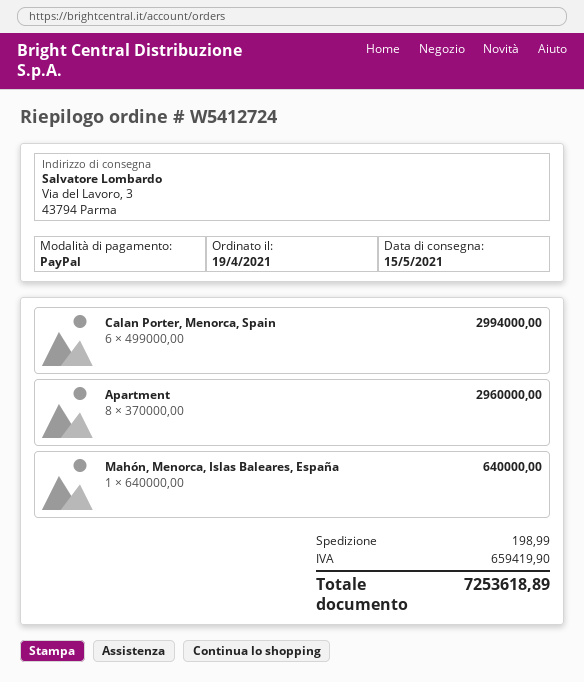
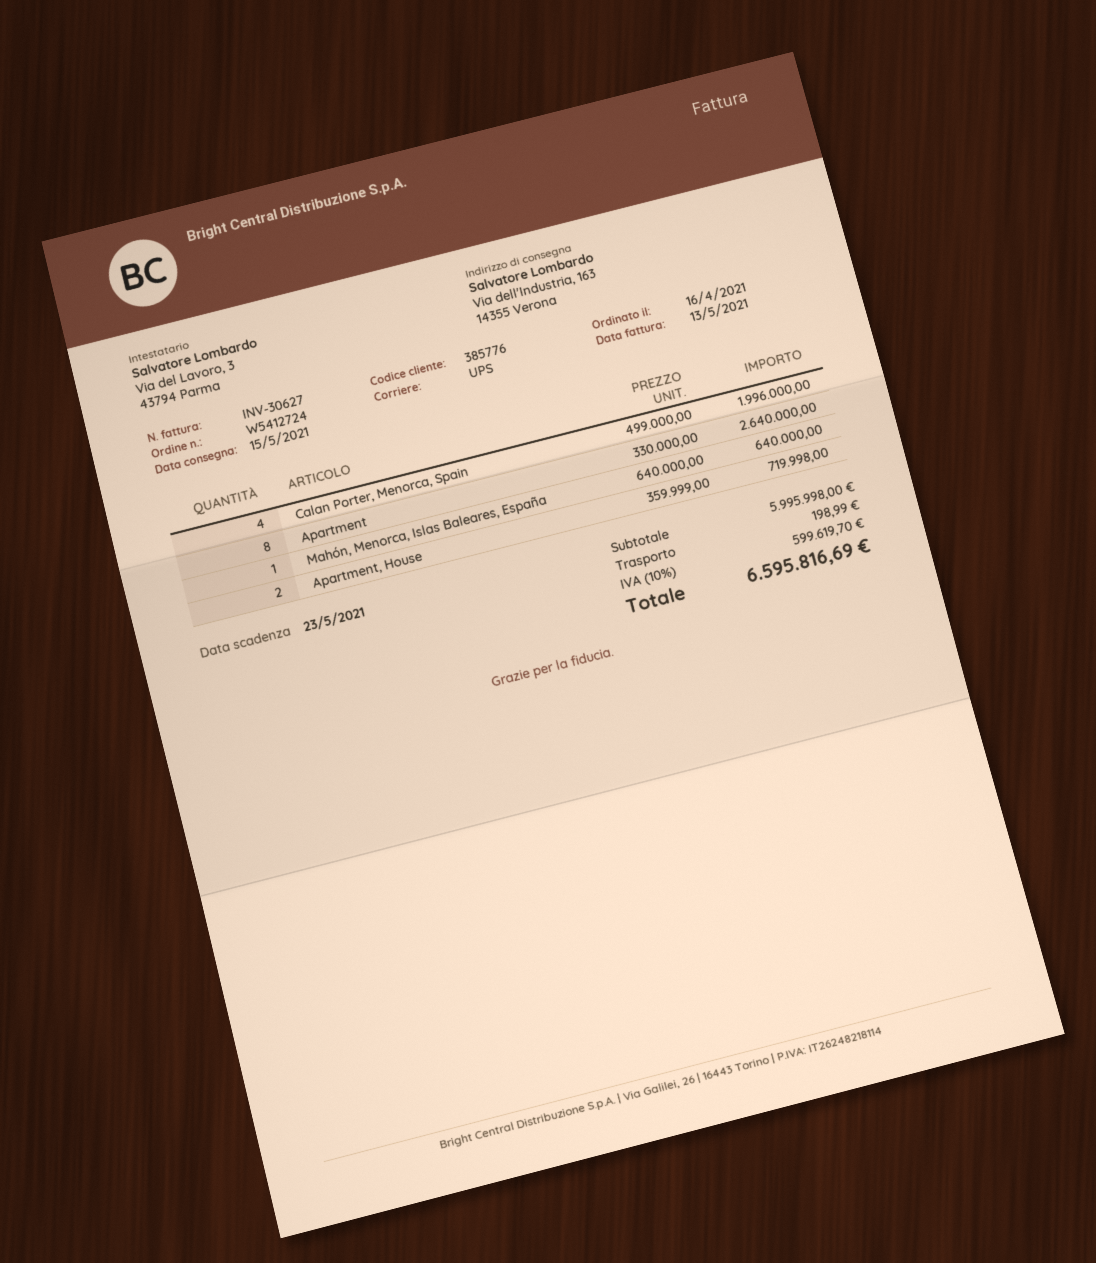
order date: 2021-04-19 -> 2021-04-16
ship to: Via del Lavoro, 3, 43794 Parma -> Via dell'Industria, 163, 14355 Verona
Calan Porter, Menorca, Spain: 6 x 499000.00 = 2994000.00 -> 4 x 499000.00 = 1996000.00
Apartment: 8 x 370000.00 = 2960000.00 -> 8 x 330000.00 = 2640000.00
Apartment, House: none -> 2 x 359999.00 = 719998.00
tax: 659419.90 -> 599619.70
total: 7253618.89 -> 6595816.69

